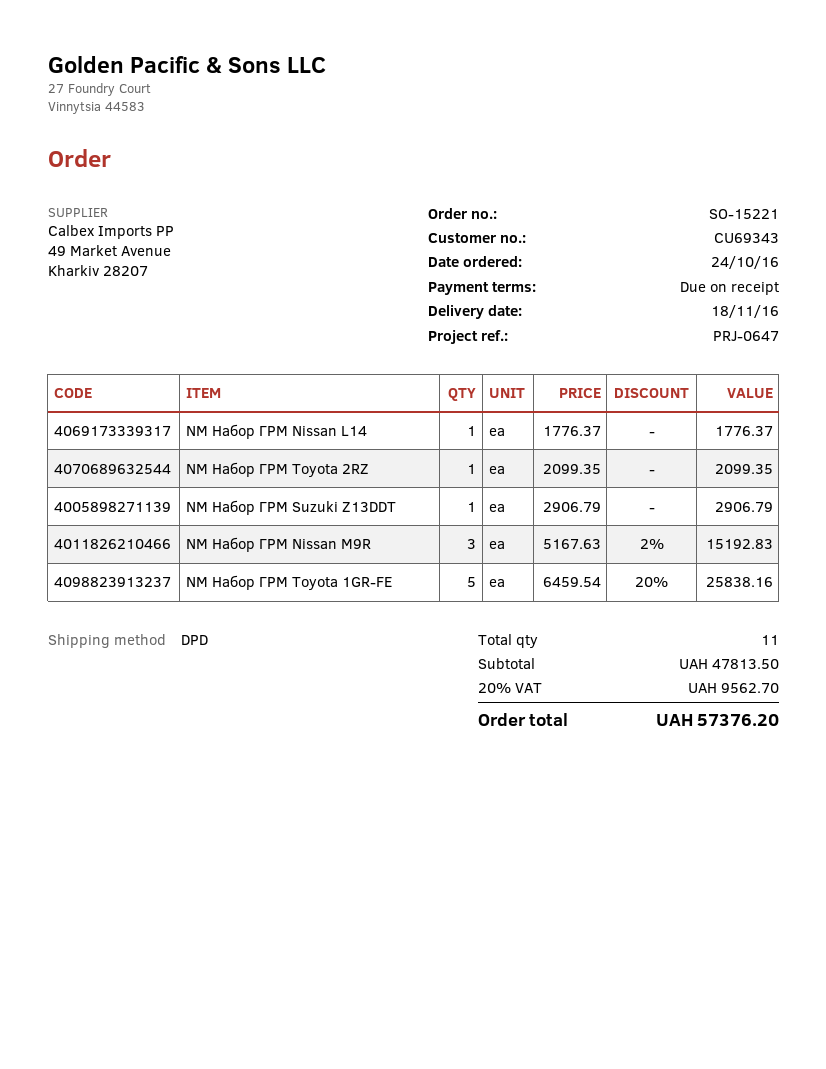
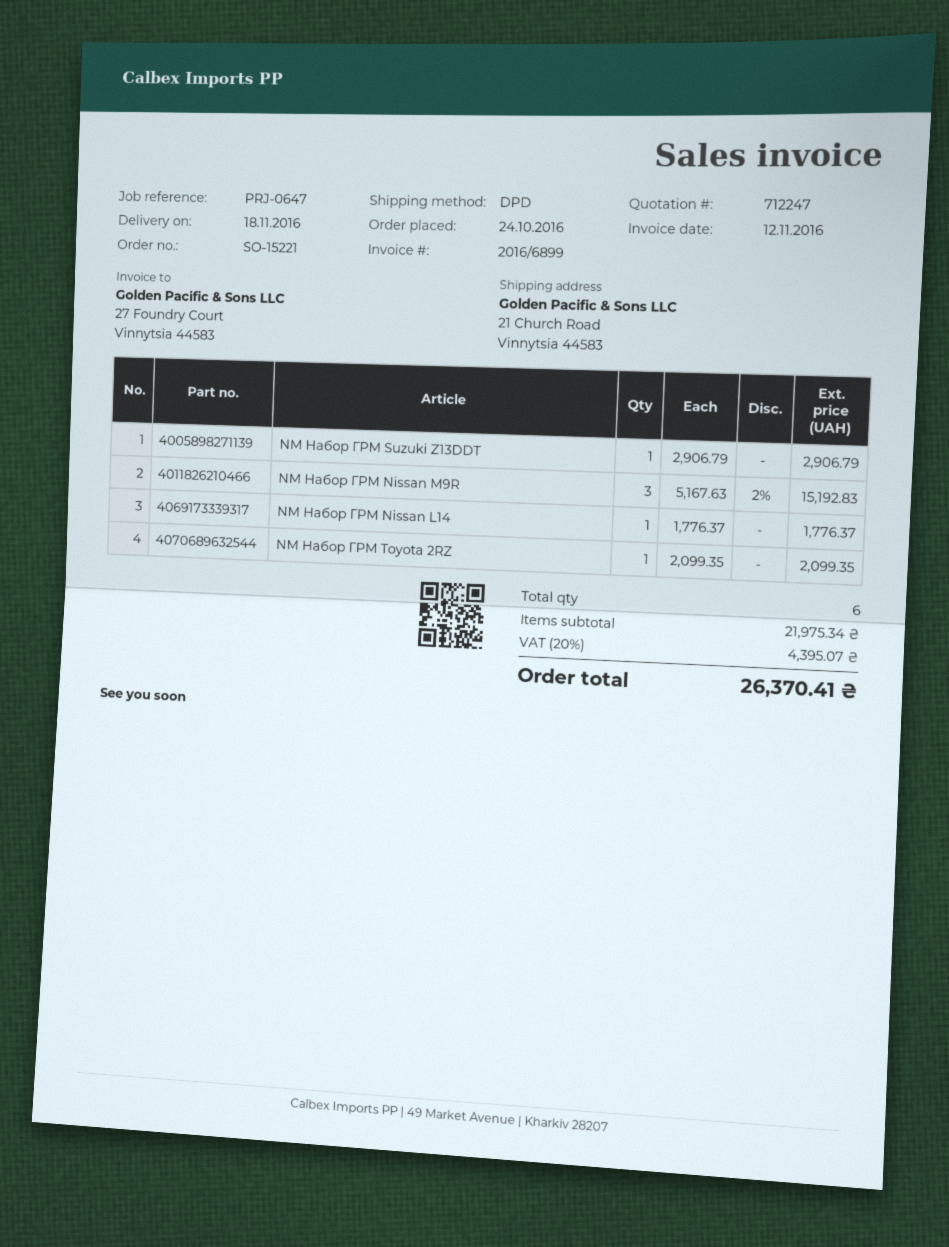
NM Набор ГРМ Toyota 1GR-FE: 5 x 6459.54 - 20% = 25838.16 -> none
total quantity: 11 -> 6
subtotal: 47813.50 -> 21975.34
tax: 20% = 9562.70 -> 20% = 4395.07
total: 57376.20 -> 26370.41

